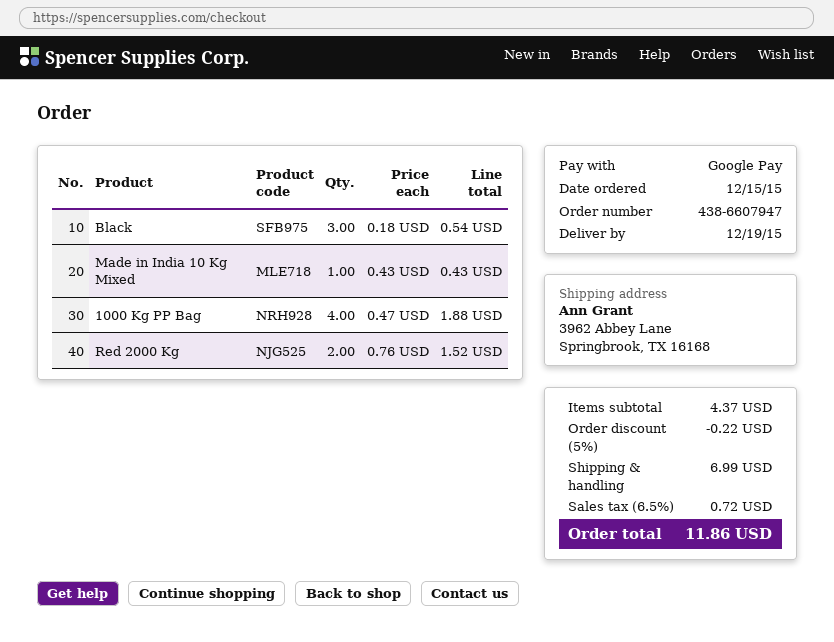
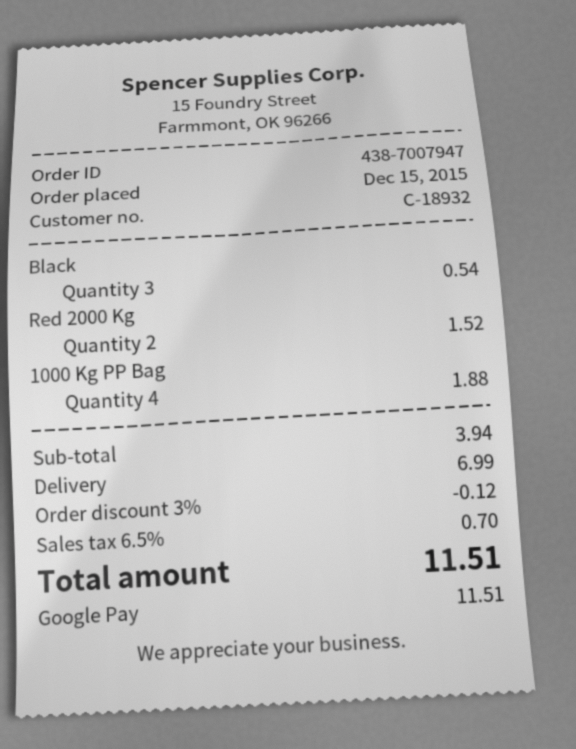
order number: 438-6607947 -> 438-7007947
Made in India 10 Kg Mixed: 1 for 0.43 -> none
subtotal: 4.37 -> 3.94
discount: 5% = 0.22 -> 3% = 0.12
tax: 6.5% = 0.72 -> 6.5% = 0.70
total: 11.86 -> 11.51

